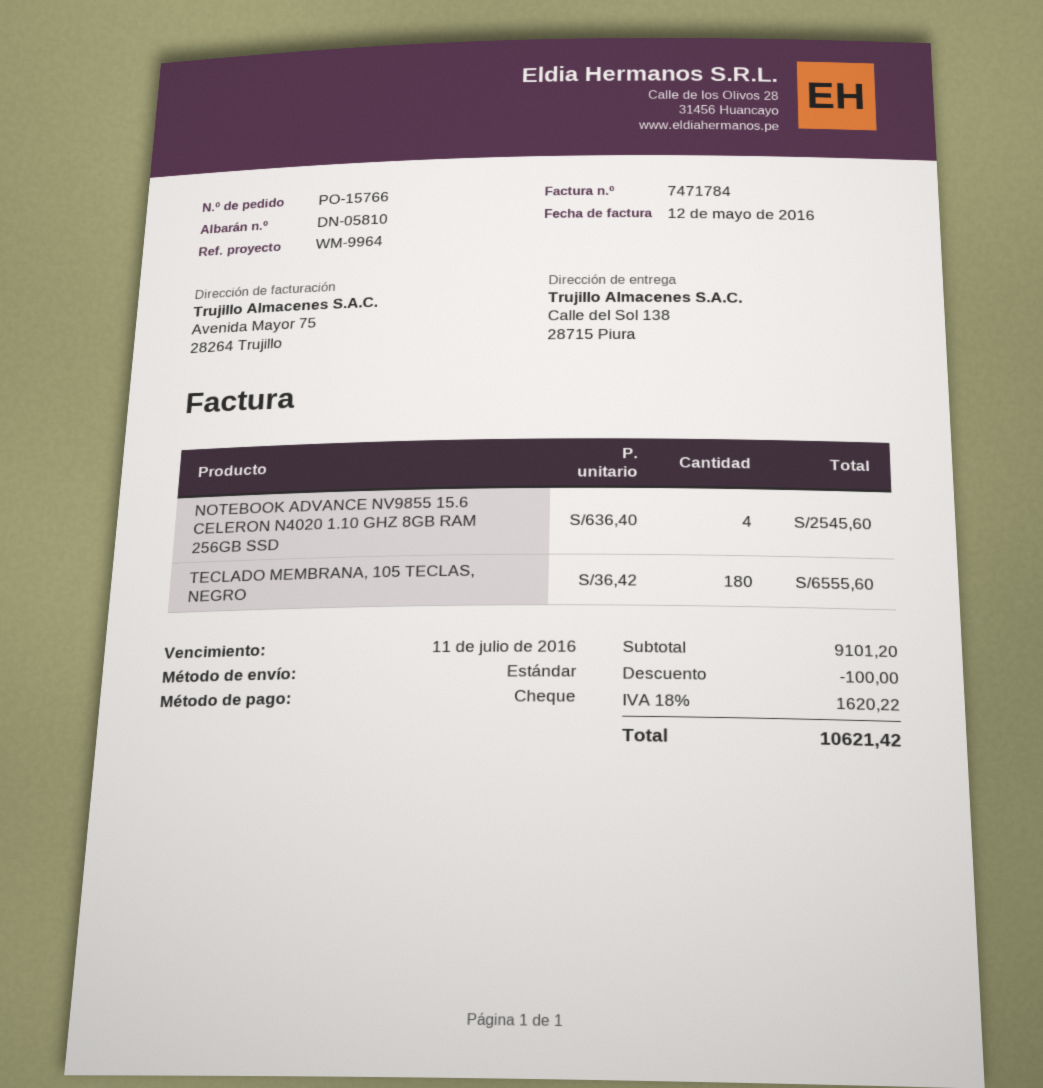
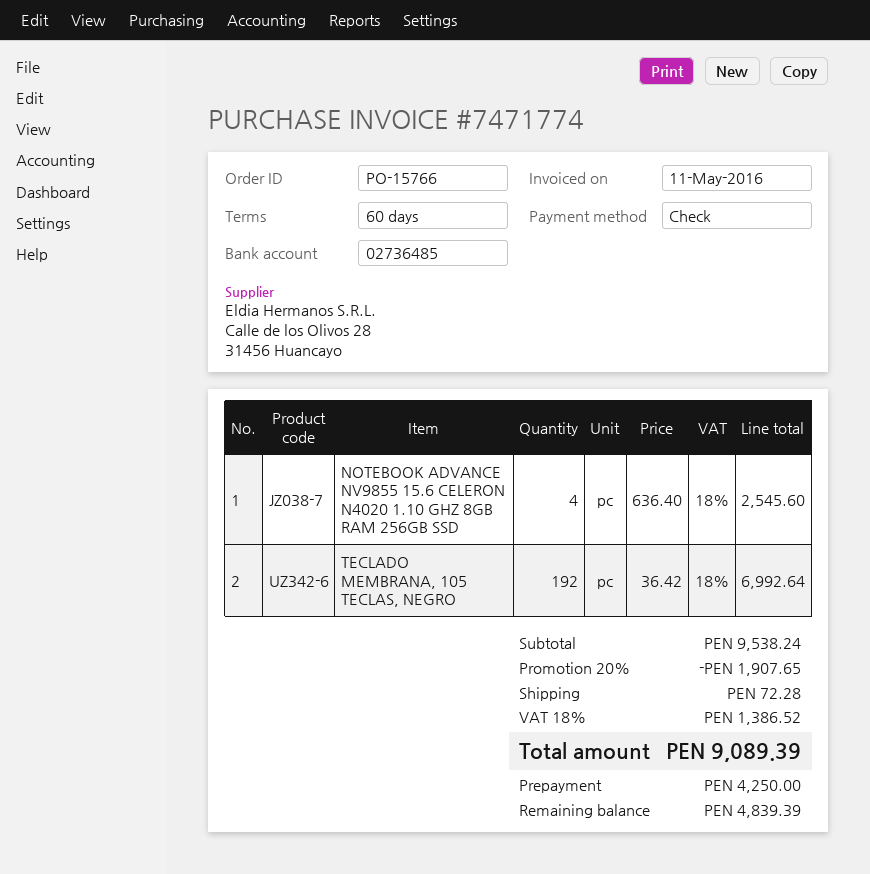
invoice number: 7471784 -> 7471774
invoice date: 2016-05-12 -> 2016-05-11
TECLADO MEMBRANA, 105 TECLAS, NEGRO: 180 x 36.42 = 6555.60 -> 192 x 36.42 = 6992.64
subtotal: 9101.20 -> 9538.24
discount: 100.00 -> 1907.65
shipping: none -> 72.28
tax: 18% = 1620.22 -> 18% = 1386.52
total: 10621.42 -> 9089.39

